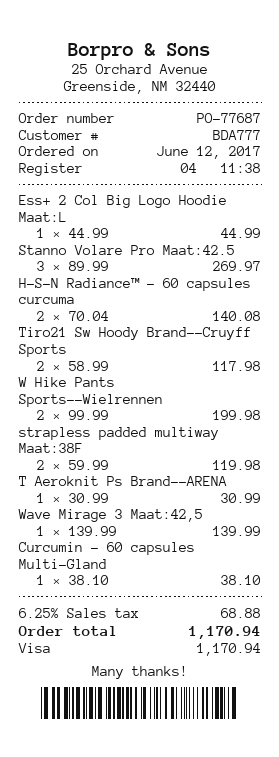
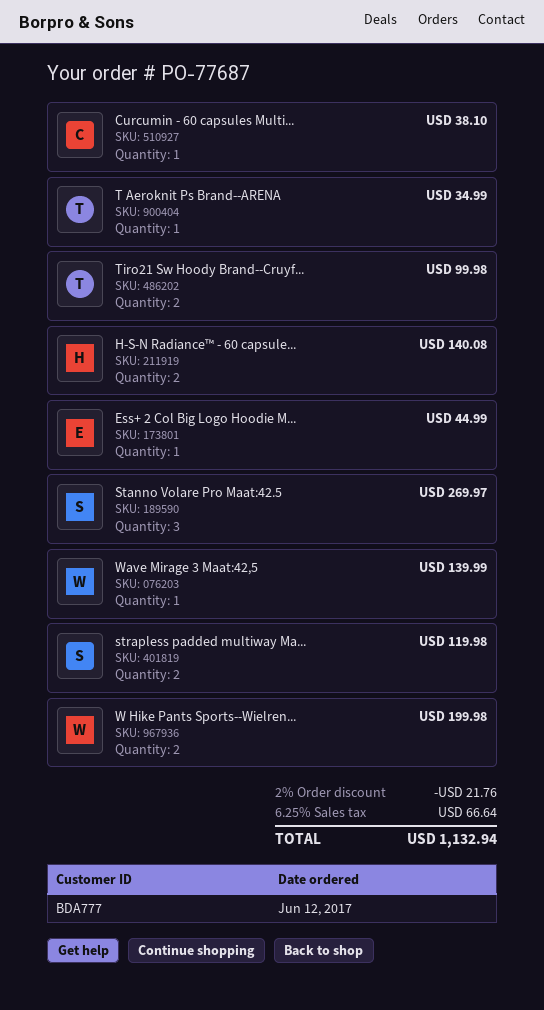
Tiro21 Sw Hoody Brand--Cruyff Sports: 2 for 117.98 -> 2 for 99.98
T Aeroknit Ps Brand--ARENA: 1 for 30.99 -> 1 for 34.99
discount: none -> 2% = 21.76
tax: 6.25% = 68.88 -> 6.25% = 66.64
total: 1170.94 -> 1132.94

